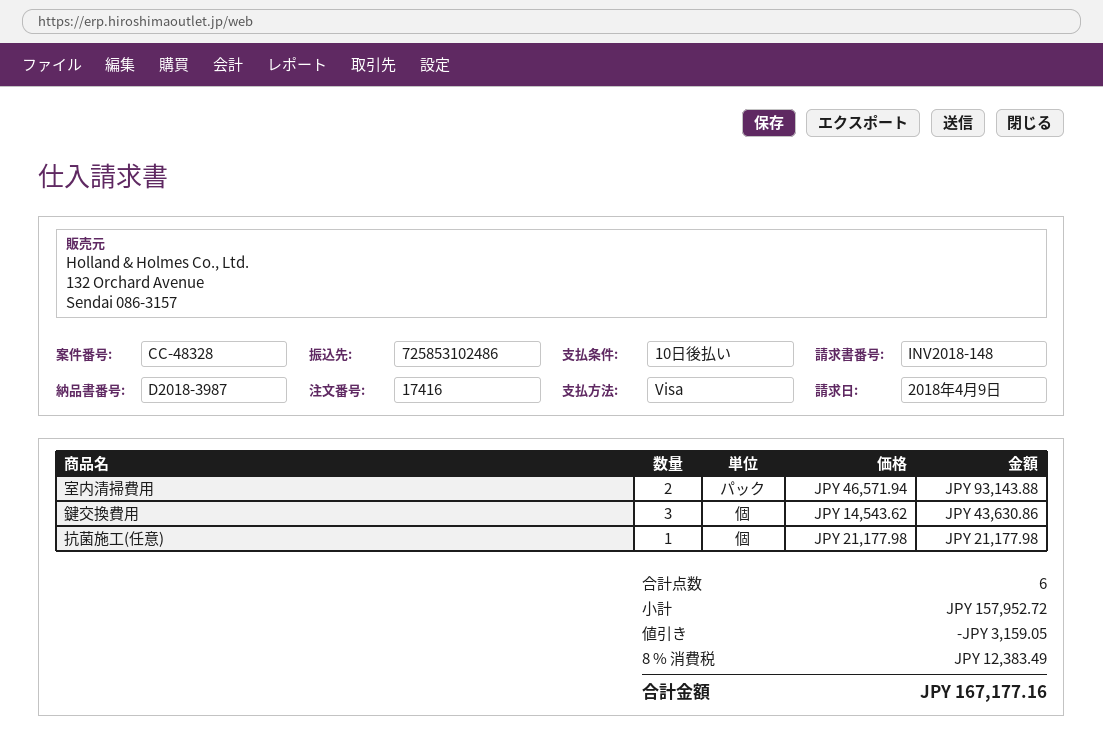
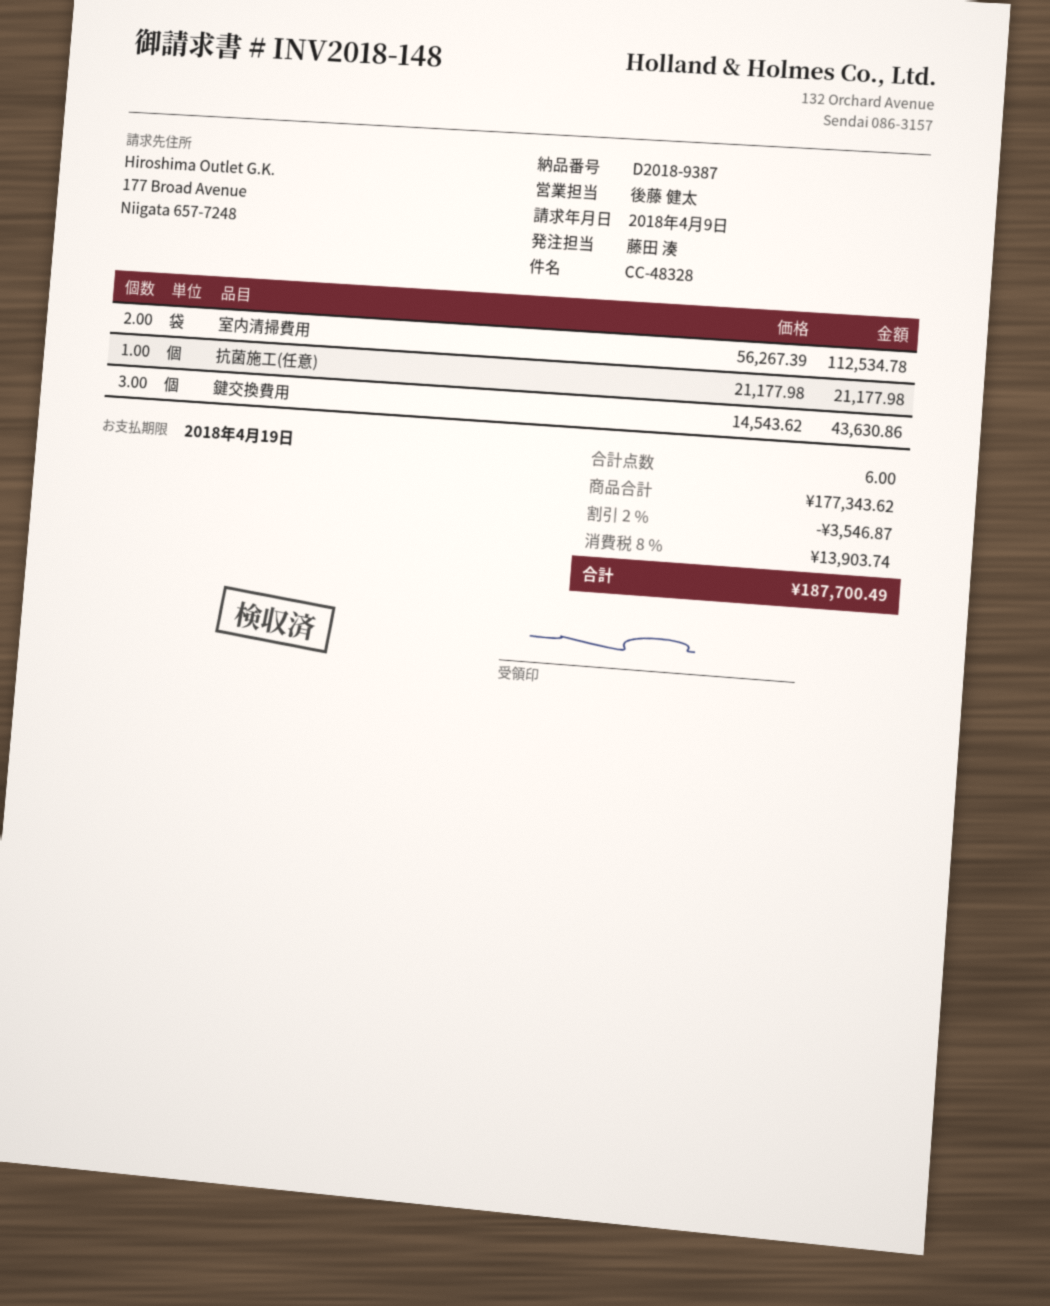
delivery note number: D2018-3987 -> D2018-9387
室内清掃費用: 2 x 46571.94 = 93143.88 -> 2 x 56267.39 = 112534.78
subtotal: 157952.72 -> 177343.62
discount: 3159.05 -> 3546.87
tax: 8% = 12383.49 -> 8% = 13903.74
total: 167177.16 -> 187700.49

